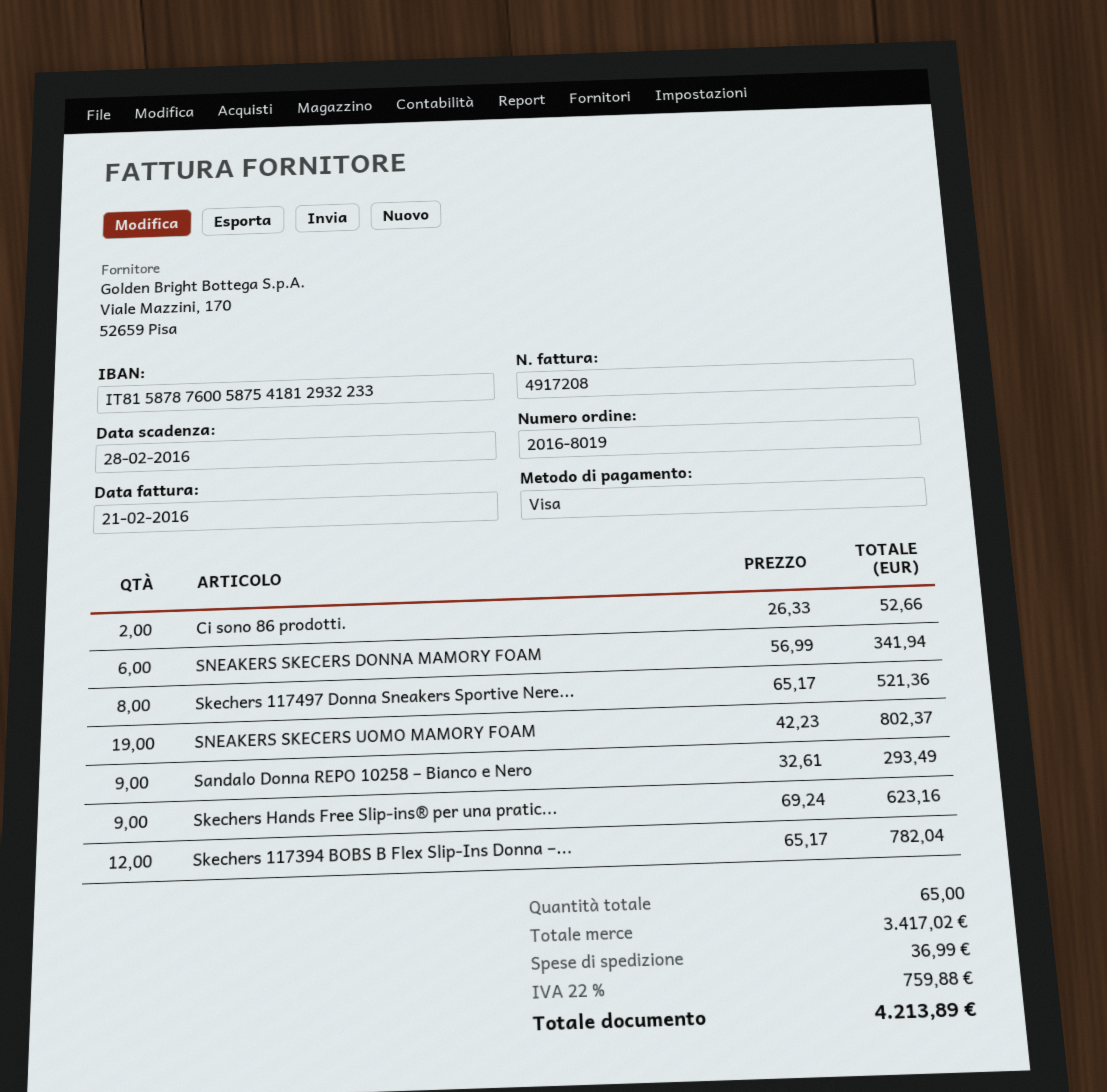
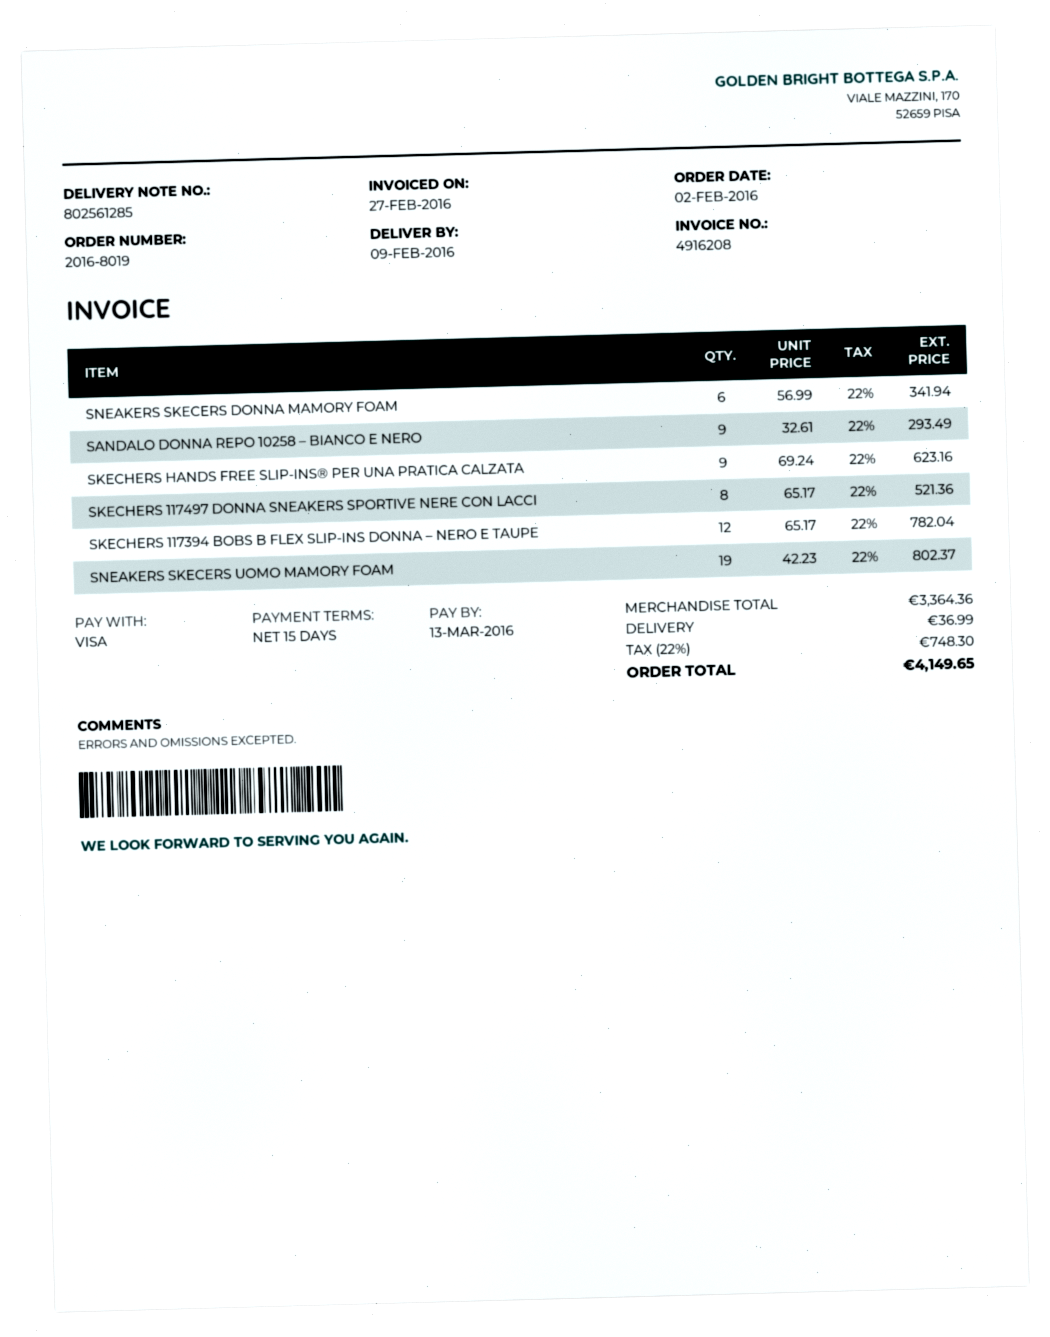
invoice number: 4917208 -> 4916208
invoice date: 2016-02-21 -> 2016-02-27
due date: 2016-02-28 -> 2016-03-13
Ci sono 86 prodotti.: 2 x 26.33 = 52.66 -> none
subtotal: 3417.02 -> 3364.36
tax: 22% = 759.88 -> 22% = 748.30
total: 4213.89 -> 4149.65

